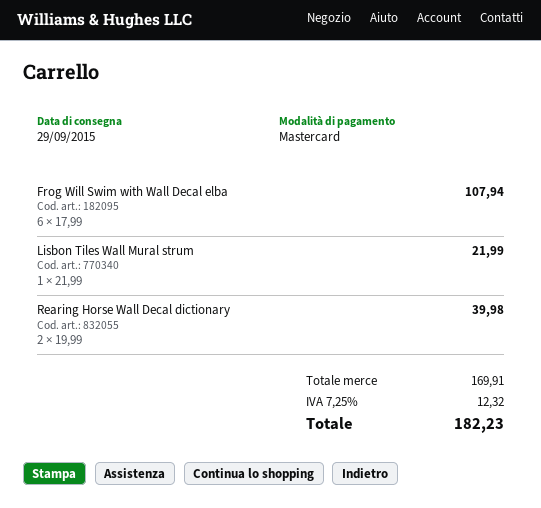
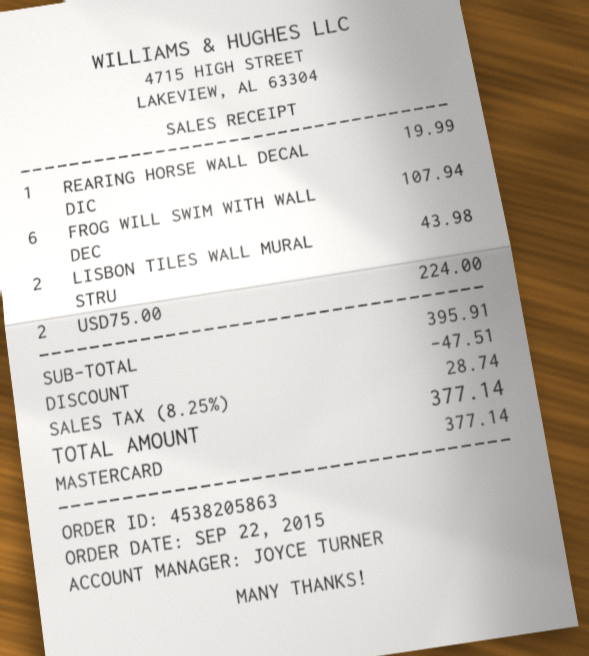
Lisbon Tiles Wall Mural strum: 1 for 21.99 -> 2 for 43.98
Rearing Horse Wall Decal dictionary: 2 for 39.98 -> 1 for 19.99
USD75.00: none -> 2 for 224.00
subtotal: 169.91 -> 395.91
discount: none -> 47.51
tax: 7.25% = 12.32 -> 8.25% = 28.74
total: 182.23 -> 377.14

